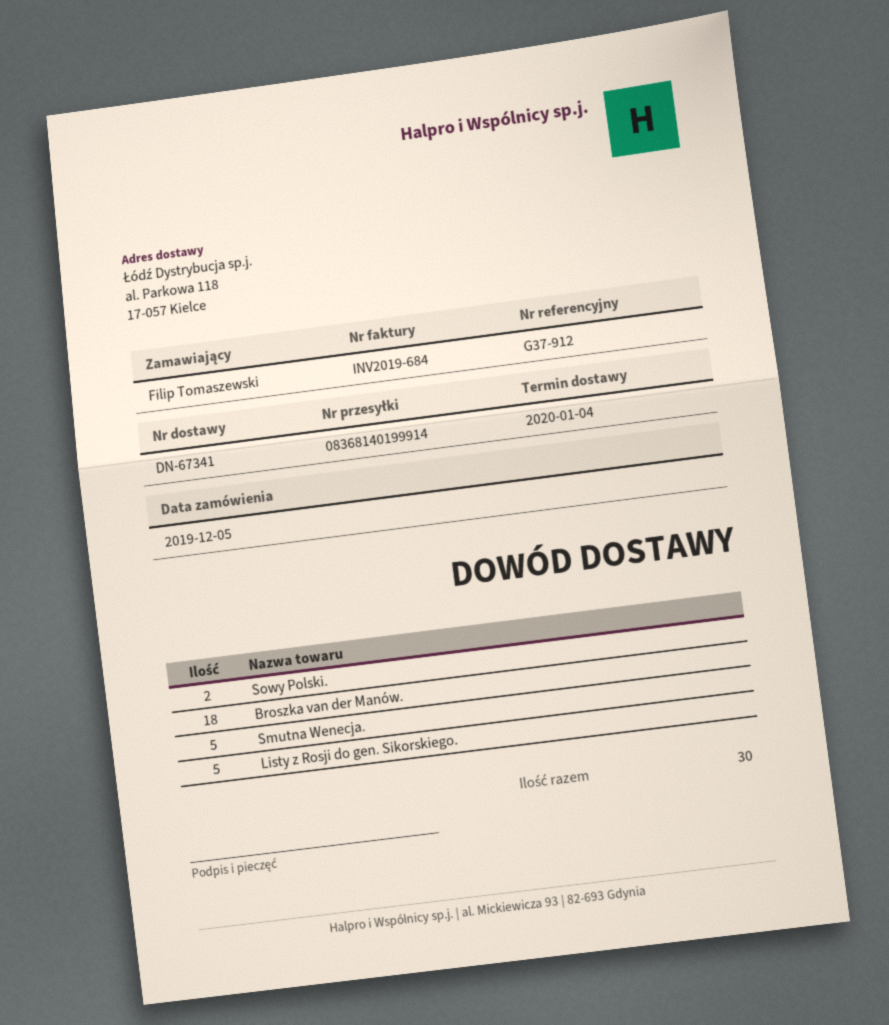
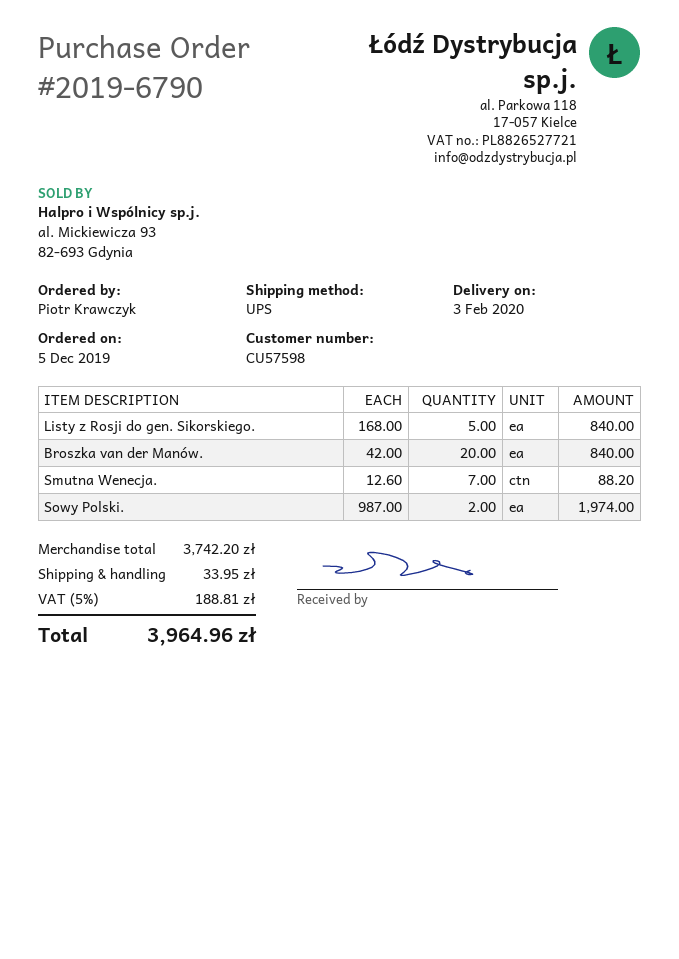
delivery date: 2020-01-04 -> 2020-02-03
ordered by: Filip Tomaszewski -> Piotr Krawczyk
Broszka van der Manów.: 18 -> 20
Smutna Wenecja.: 5 -> 7

